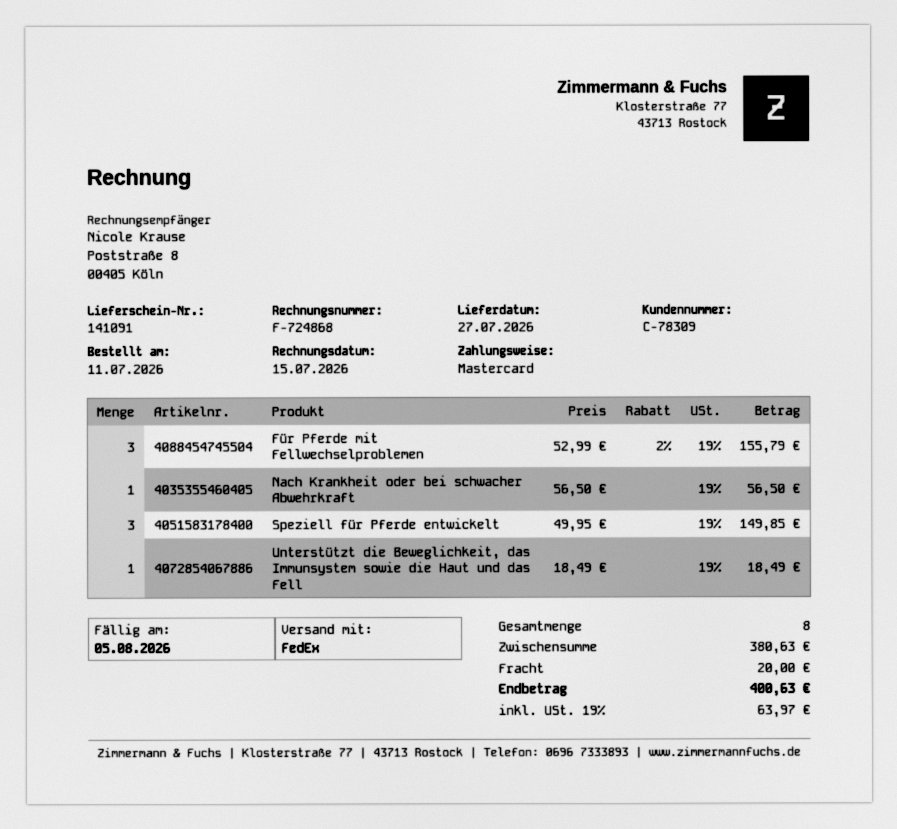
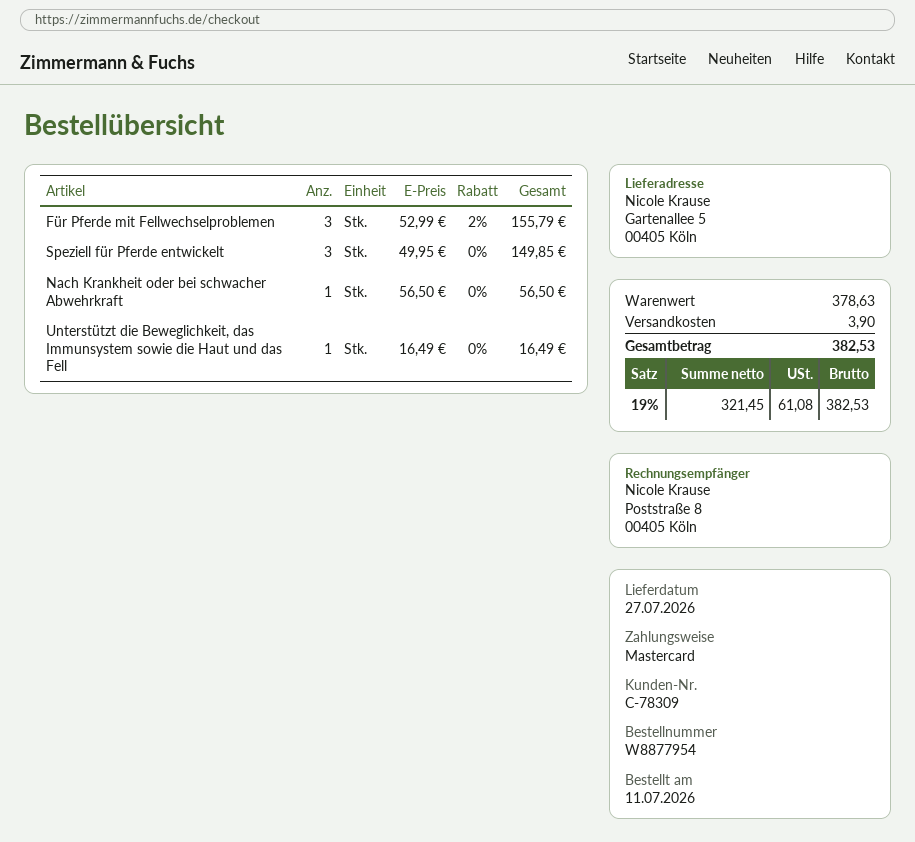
Unterstützt die Beweglichkeit, das Immunsystem sowie die Haut und das Fell: 1 x 18.49 = 18.49 -> 1 x 16.49 = 16.49
subtotal: 380.63 -> 378.63
shipping: 20.00 -> 3.90
tax: 19% = 63.97 -> 19% = 61.08
total: 400.63 -> 382.53

